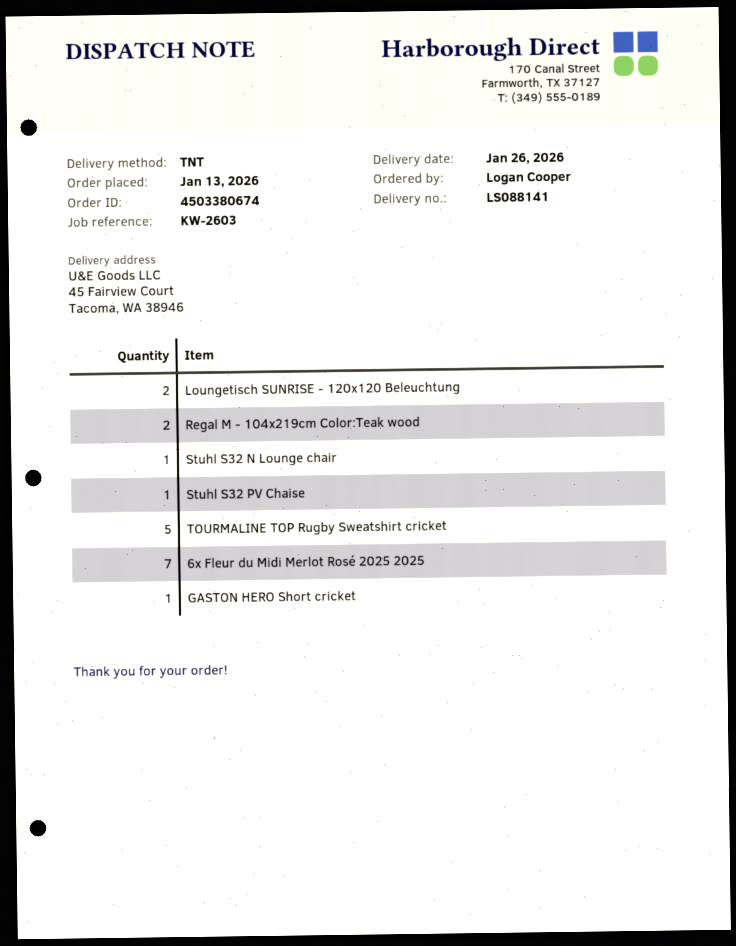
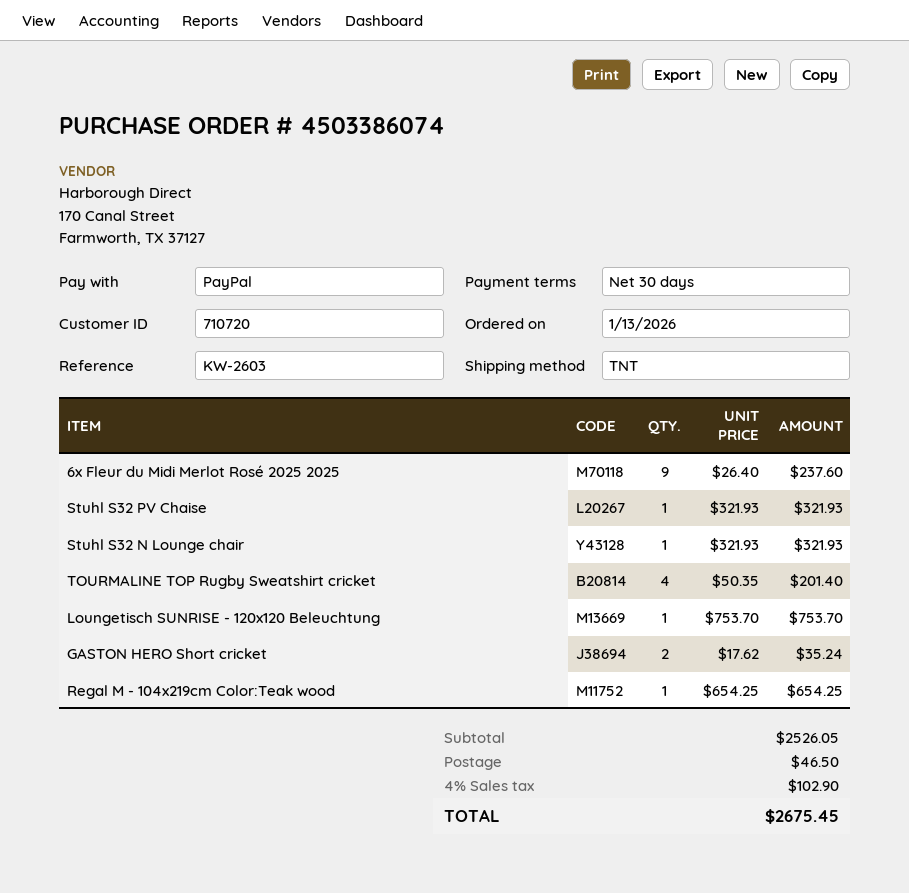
order number: 4503380674 -> 4503386074
Loungetisch SUNRISE - 120x120 Beleuchtung: 2 -> 1
Regal M - 104x219cm Color:Teak wood: 2 -> 1
TOURMALINE TOP Rugby Sweatshirt cricket: 5 -> 4
6x Fleur du Midi Merlot Rosé 2025 2025: 7 -> 9
GASTON HERO Short cricket: 1 -> 2

